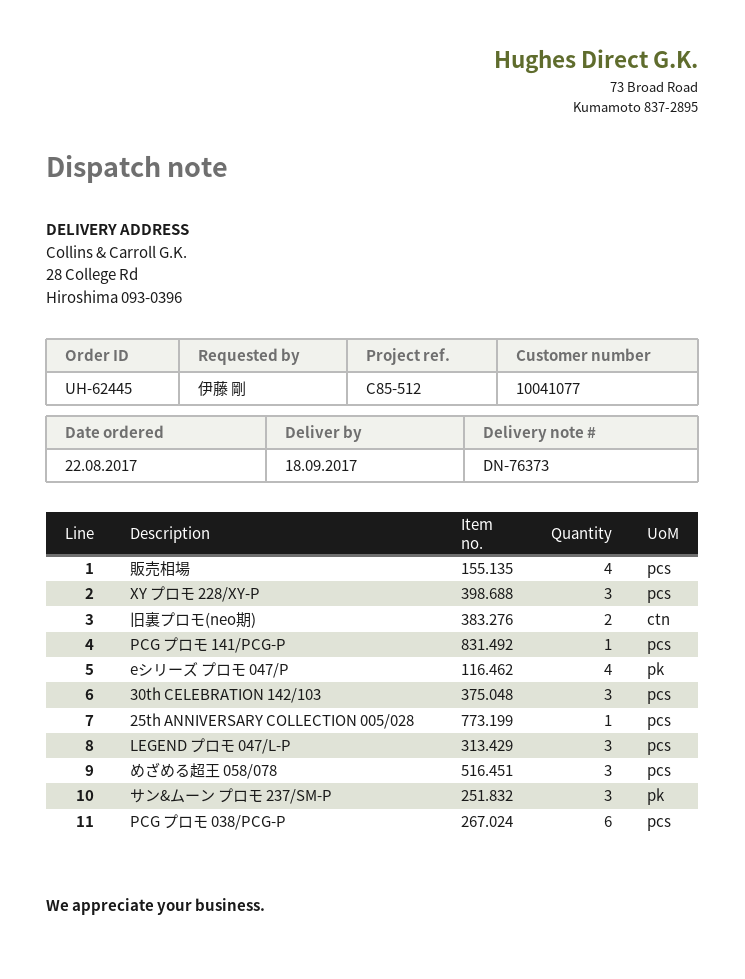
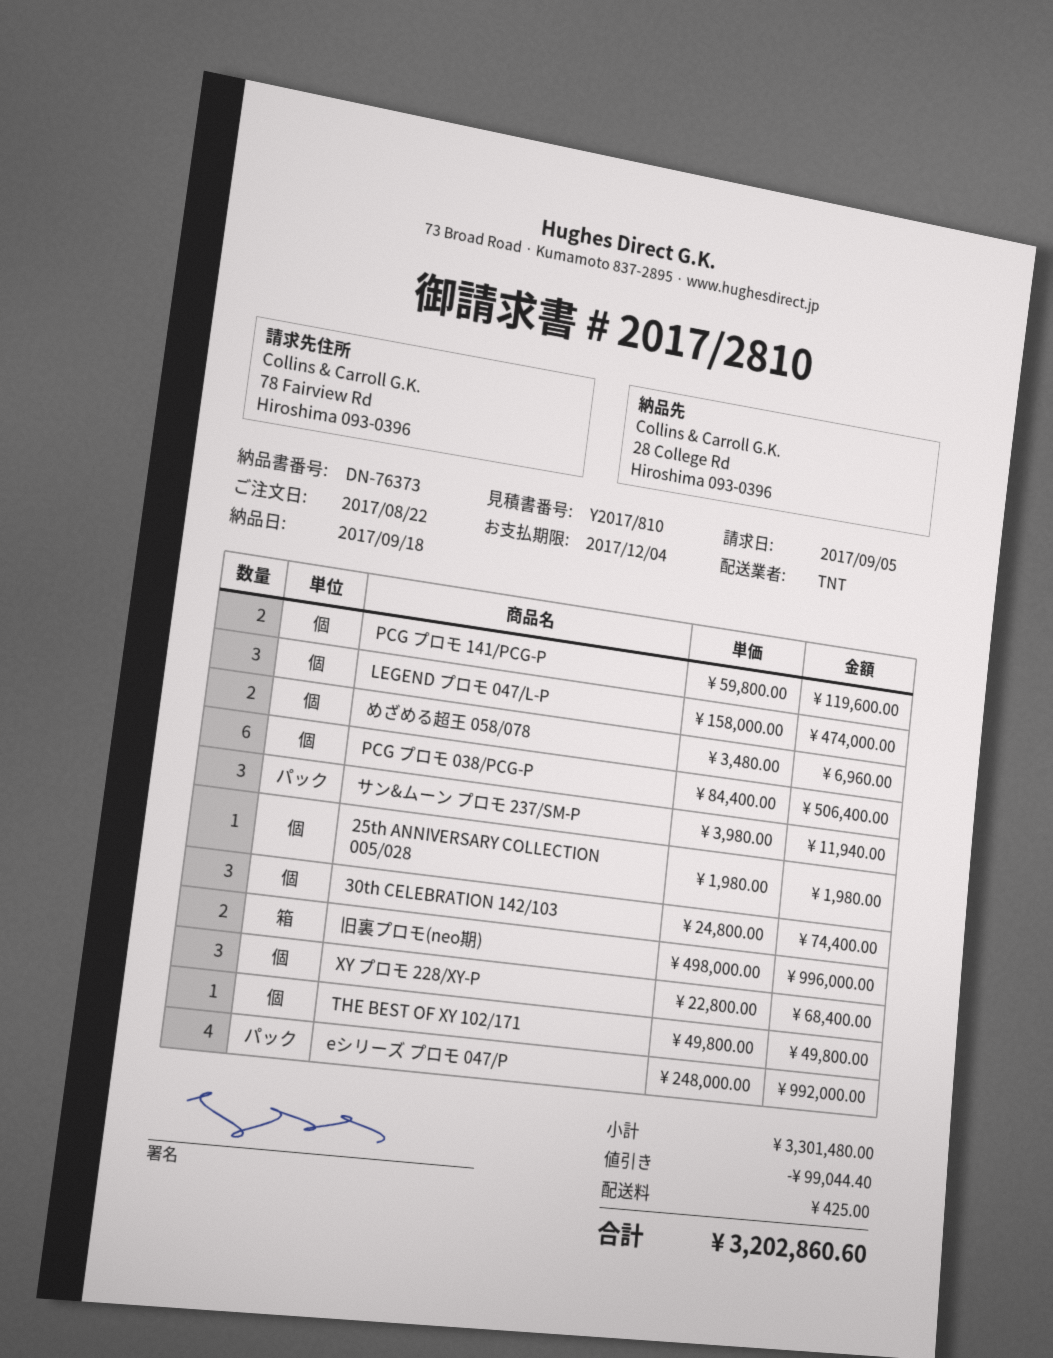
販売相場: 4 -> none
PCG プロモ 141/PCG-P: 1 -> 2
めざめる超王 058/078: 3 -> 2
THE BEST OF XY 102/171: none -> 1

